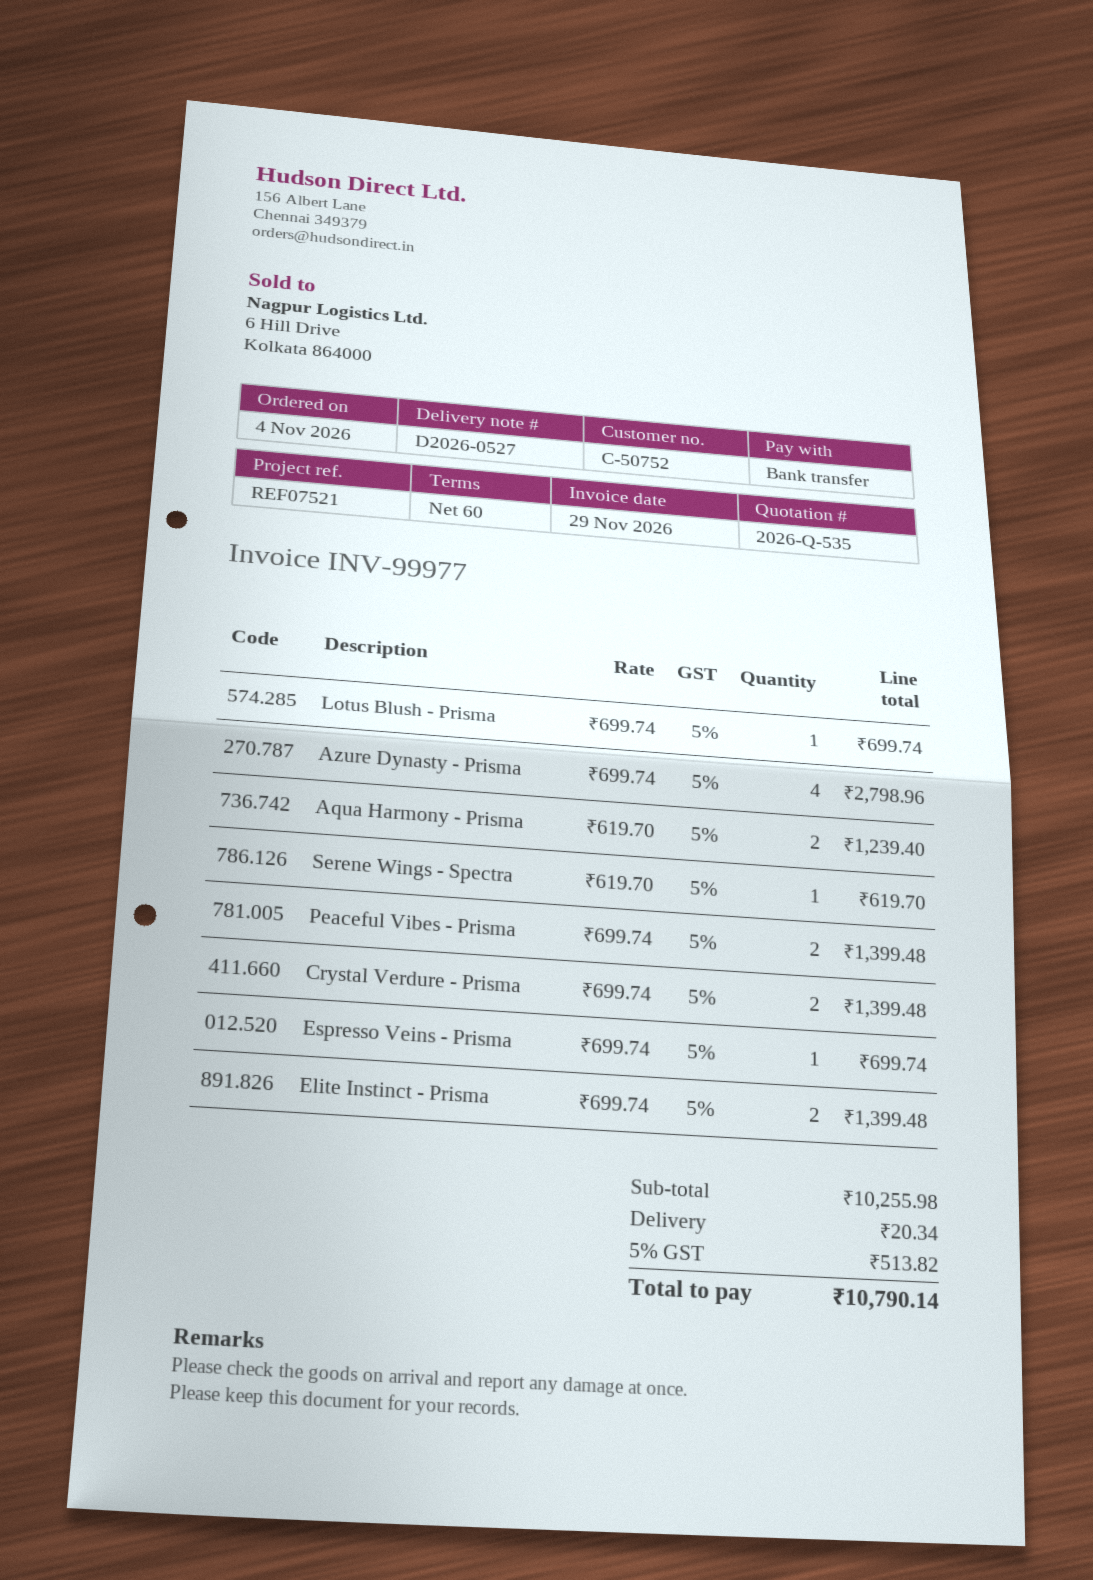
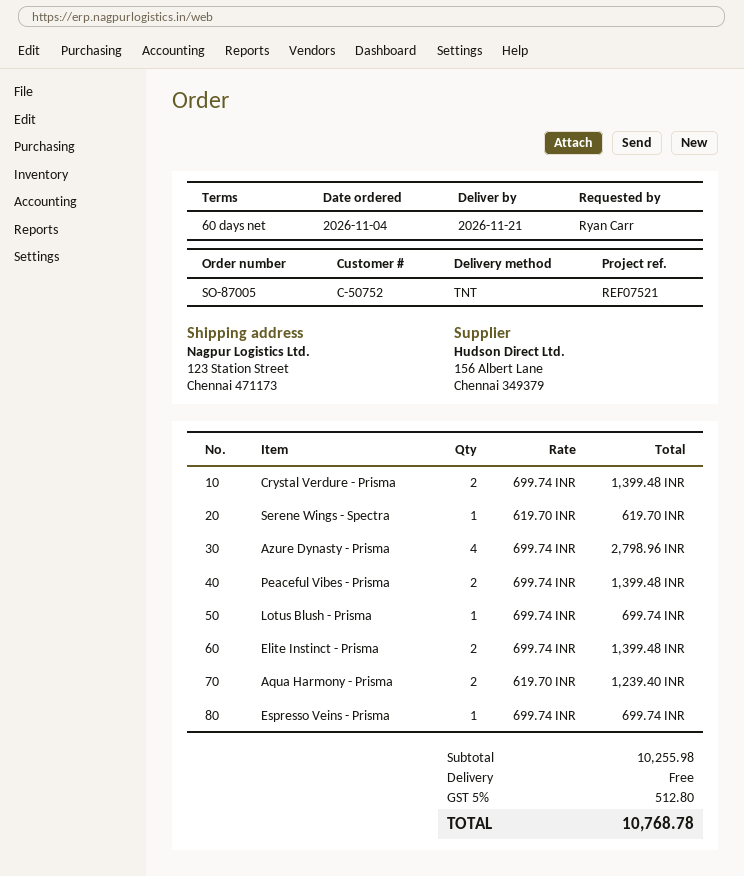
shipping: 20.34 -> 0.00
tax: 5% = 513.82 -> 5% = 512.80
total: 10790.14 -> 10768.78

